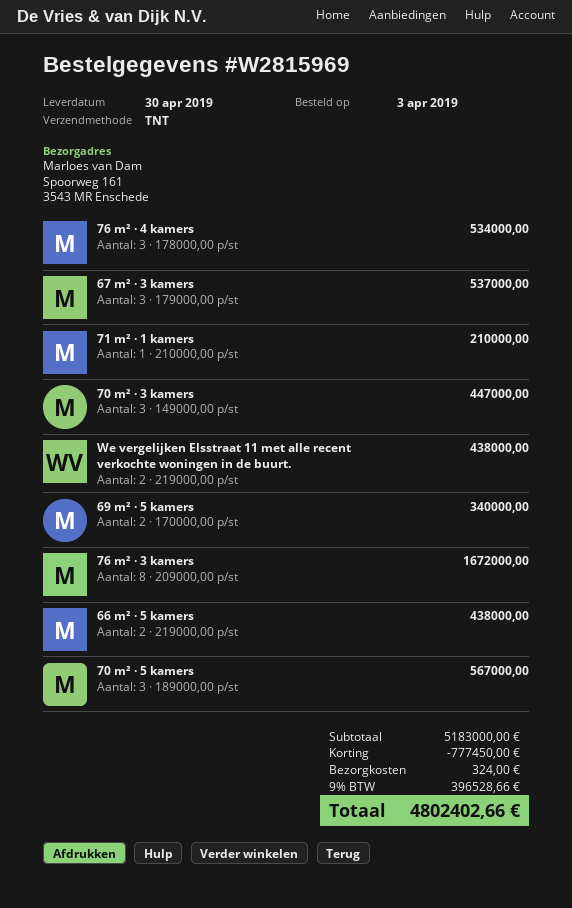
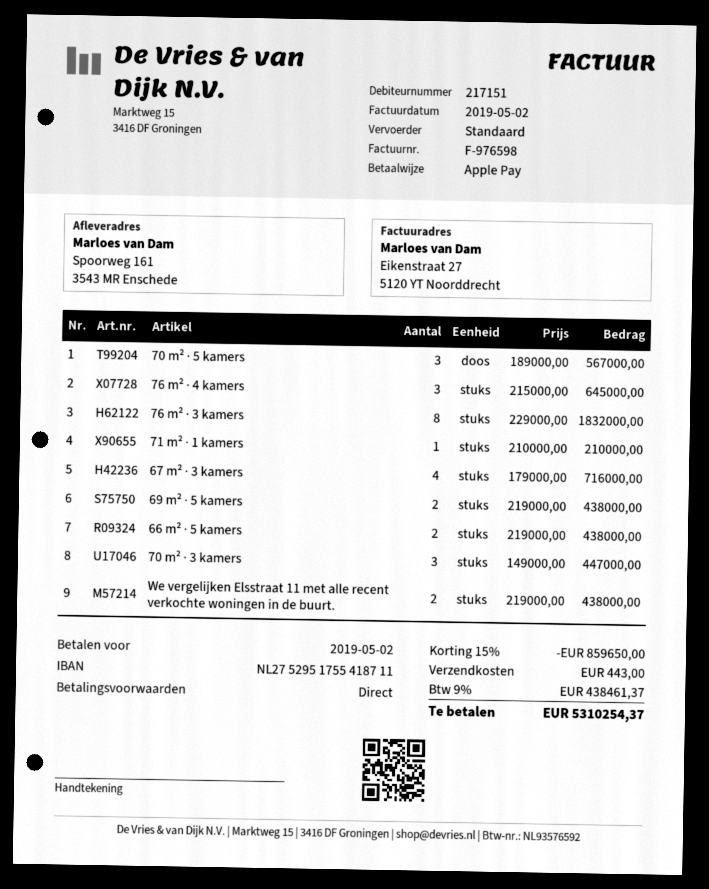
shipping method: TNT -> standard
76 m² · 4 kamers: 3 x 178000.00 = 534000.00 -> 3 x 215000.00 = 645000.00
67 m² · 3 kamers: 3 x 179000.00 = 537000.00 -> 4 x 179000.00 = 716000.00
69 m² · 5 kamers: 2 x 170000.00 = 340000.00 -> 2 x 219000.00 = 438000.00
76 m² · 3 kamers: 8 x 209000.00 = 1672000.00 -> 8 x 229000.00 = 1832000.00
discount: 777450.00 -> 859650.00
shipping: 324.00 -> 443.00
tax: 9% = 396528.66 -> 9% = 438461.37
total: 4802402.66 -> 5310254.37

